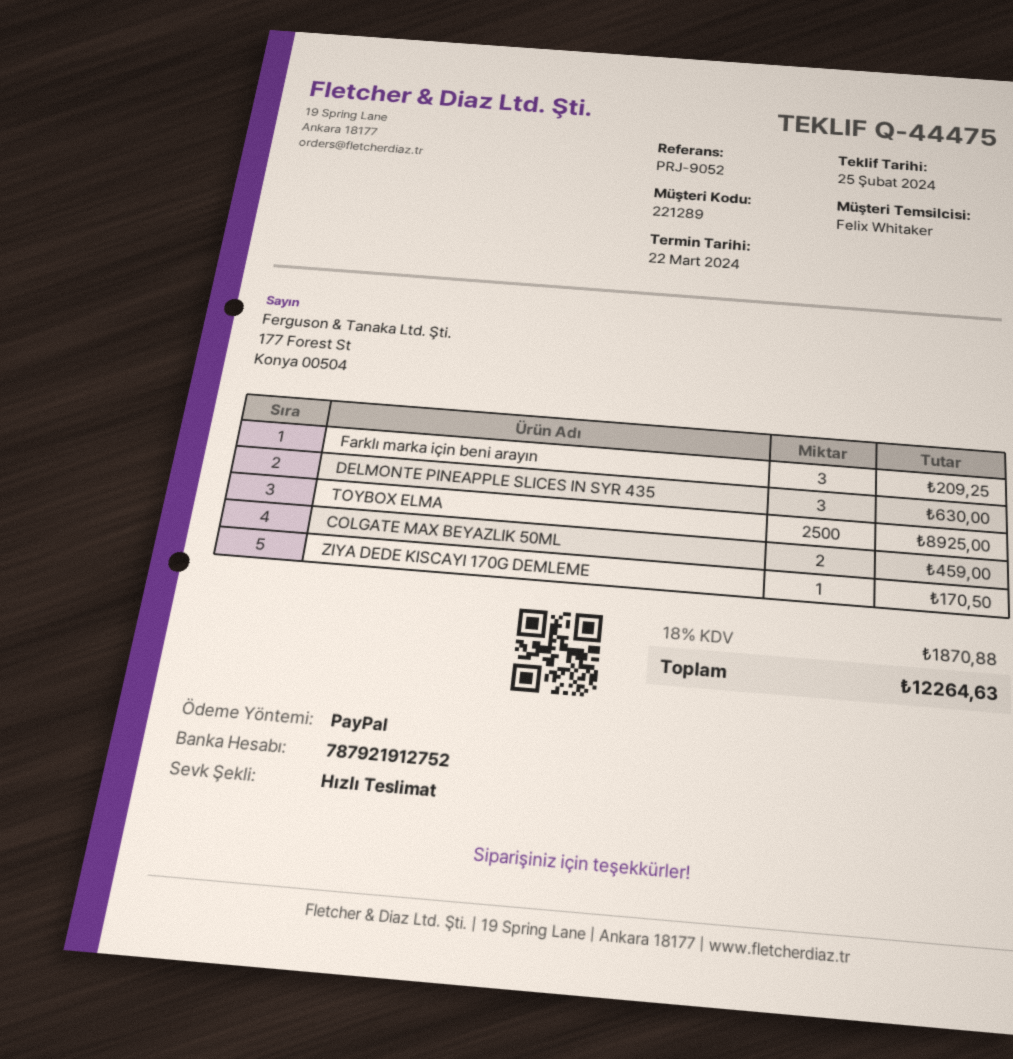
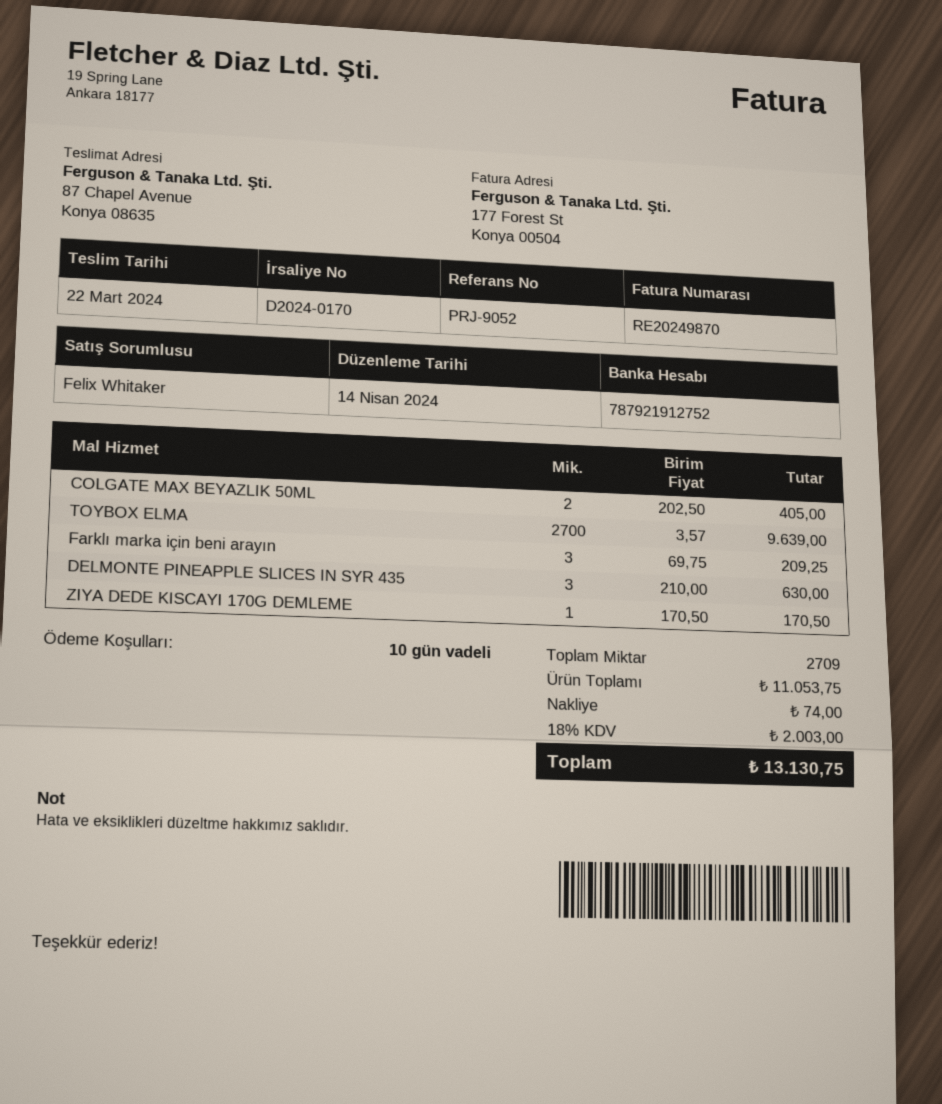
TOYBOX ELMA: 2500 for 8925.00 -> 2700 for 9639.00
COLGATE MAX BEYAZLIK 50ML: 2 for 459.00 -> 2 for 405.00
shipping: none -> 74.00
tax: 18% = 1870.88 -> 18% = 2003.00
total: 12264.63 -> 13130.75

